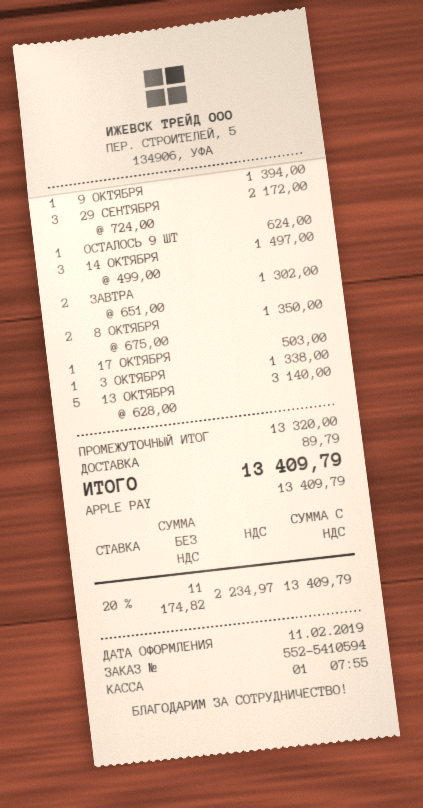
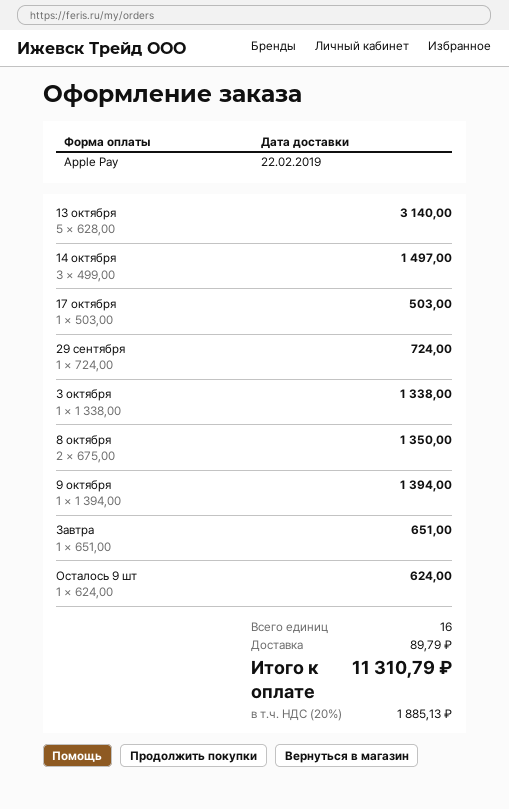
29 СЕНТЯБРЯ: 3 x 724.00 = 2172.00 -> 1 x 724.00 = 724.00
ЗАВТРА: 2 x 651.00 = 1302.00 -> 1 x 651.00 = 651.00
tax: 20% = 2234.97 -> 20% = 1885.13
total: 13409.79 -> 11310.79

